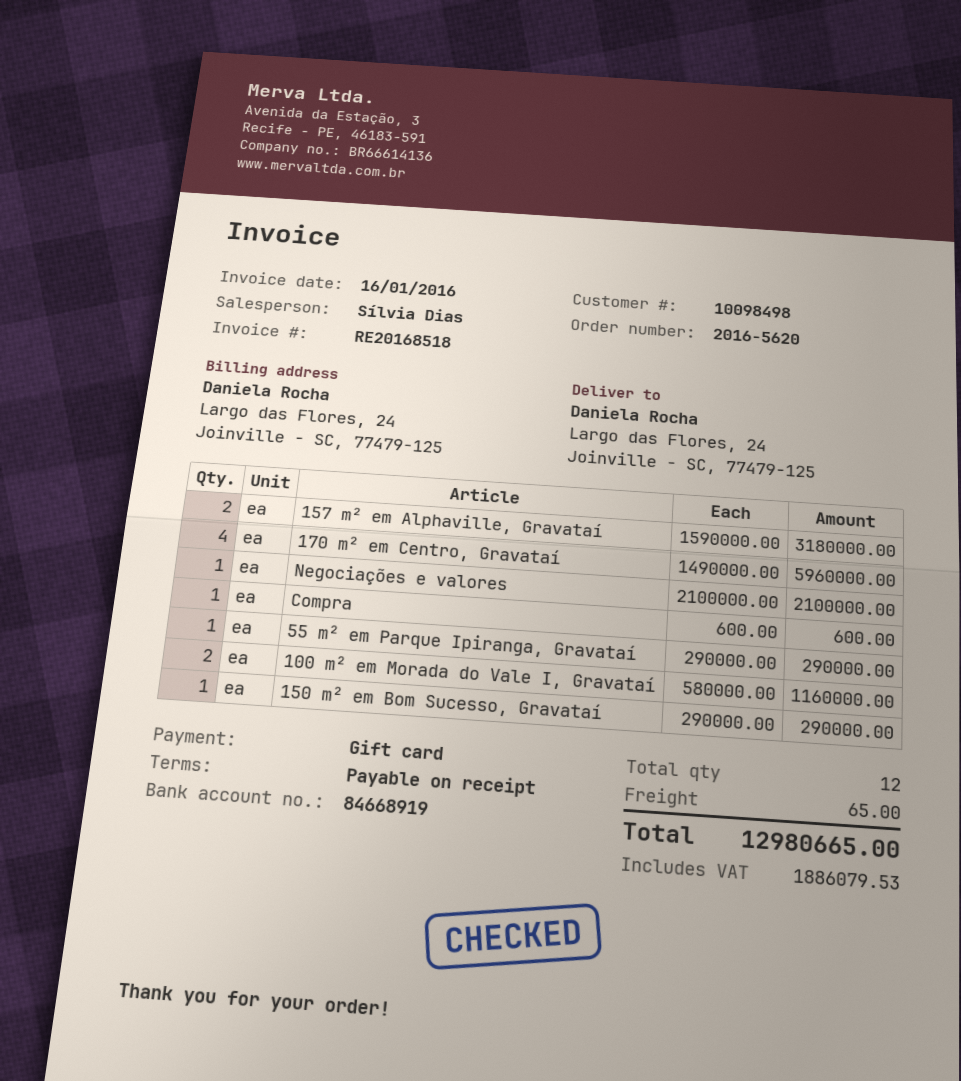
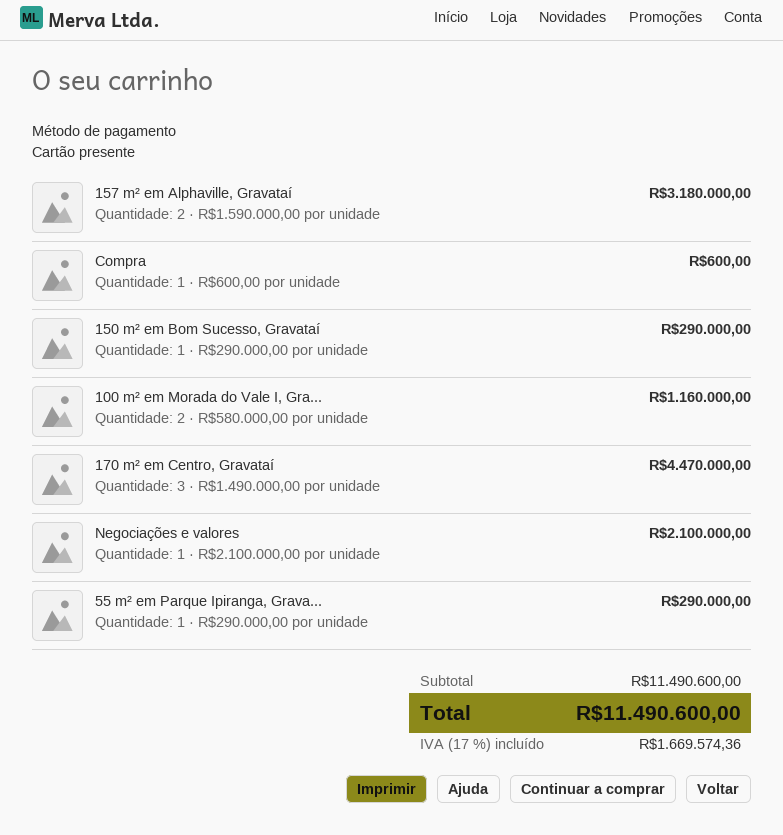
170 m² em Centro, Gravataí: 4 x 1490000.00 = 5960000.00 -> 3 x 1490000.00 = 4470000.00
shipping: 65.00 -> none
tax: 1886079.53 -> 1669574.36
total: 12980665.00 -> 11490600.00

